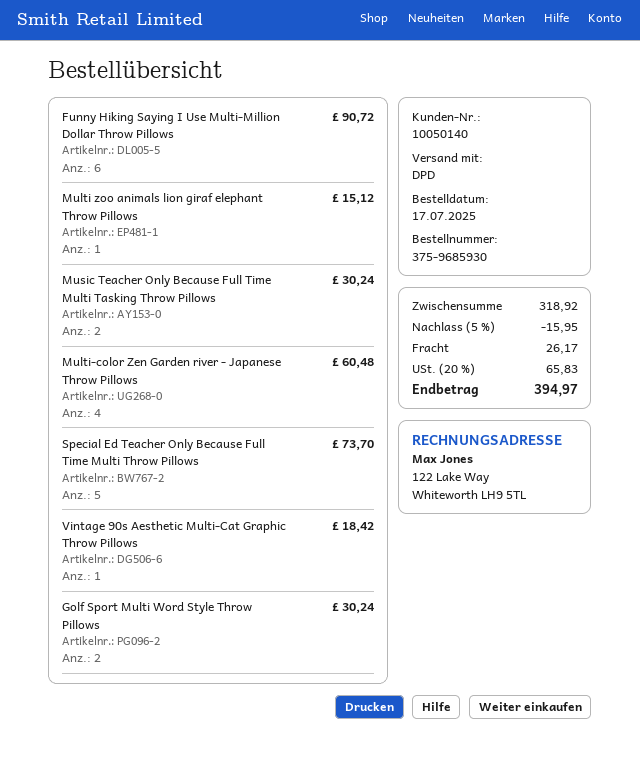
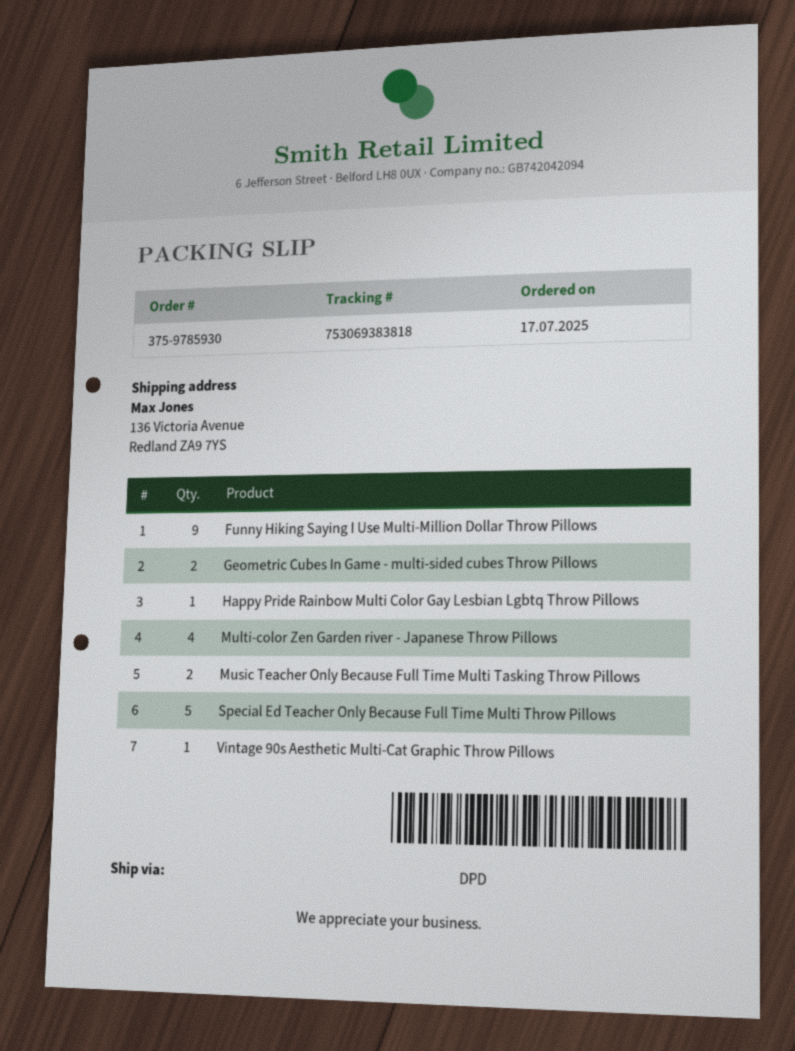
order number: 375-9685930 -> 375-9785930
Funny Hiking Saying I Use Multi-Million Dollar Throw Pillows: 6 -> 9
Multi zoo animals lion giraf elephant Throw Pillows: 1 -> none
Golf Sport Multi Word Style Throw Pillows: 2 -> none
Geometric Cubes In Game - multi-sided cubes Throw Pillows: none -> 2
Happy Pride Rainbow Multi Color Gay Lesbian Lgbtq Throw Pillows: none -> 1

